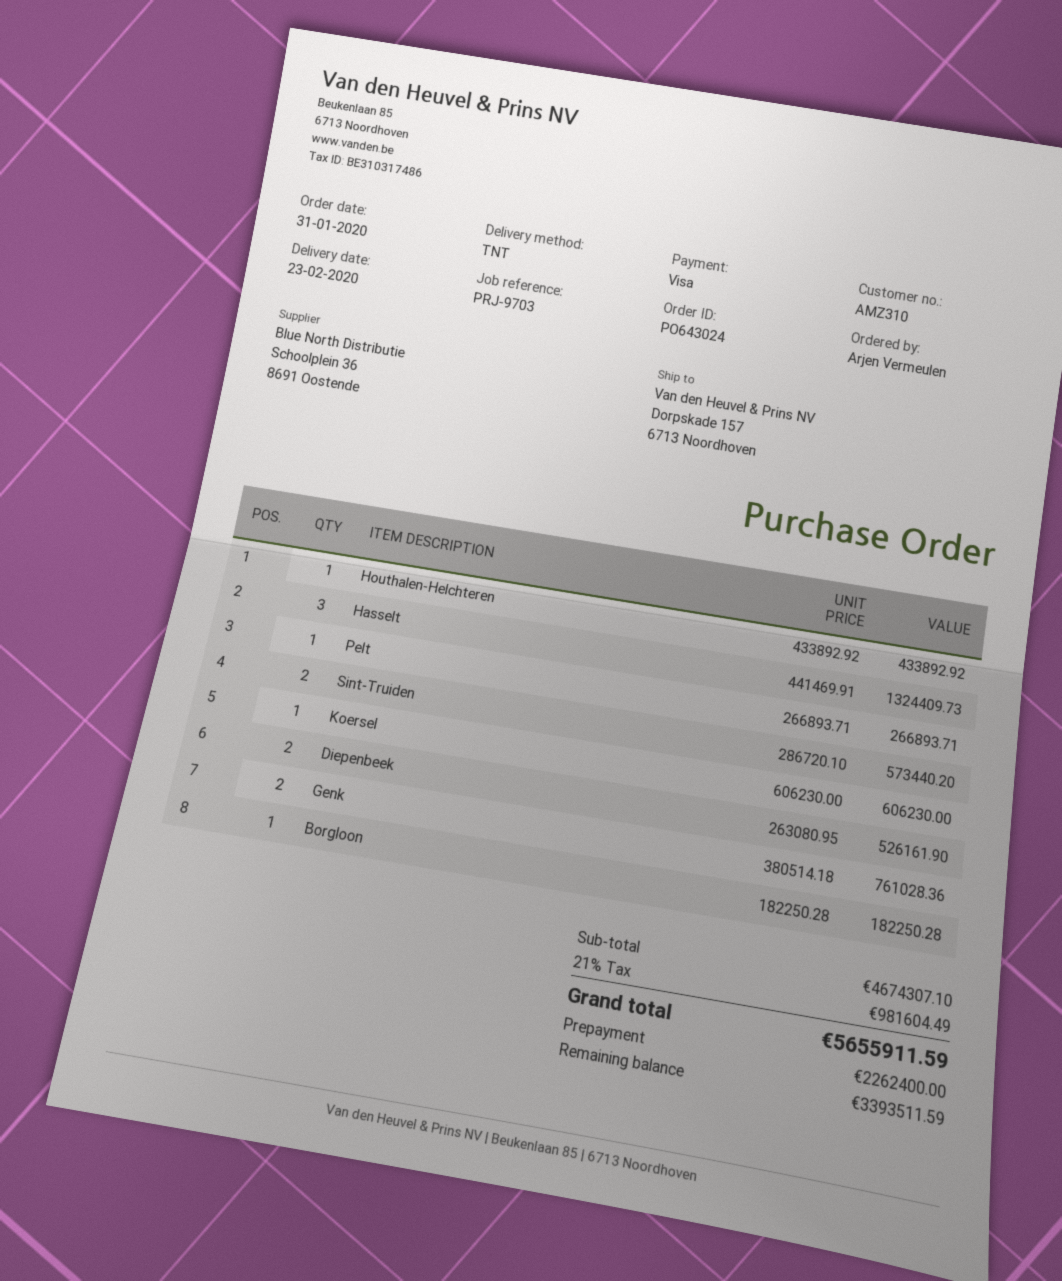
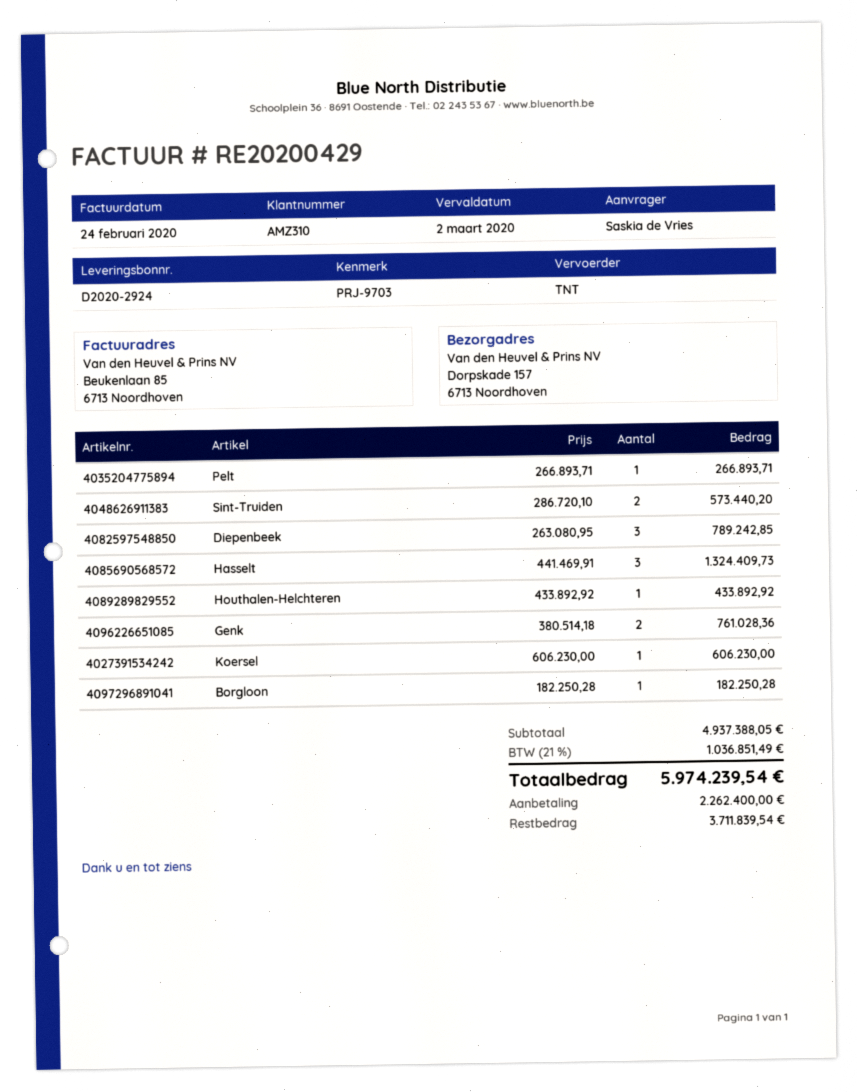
ordered by: Arjen Vermeulen -> Saskia de Vries
Diepenbeek: 2 x 263080.95 = 526161.90 -> 3 x 263080.95 = 789242.85
subtotal: 4674307.10 -> 4937388.05
tax: 21% = 981604.49 -> 21% = 1036851.49
total: 5655911.59 -> 5974239.54
balance: 3393511.59 -> 3711839.54

